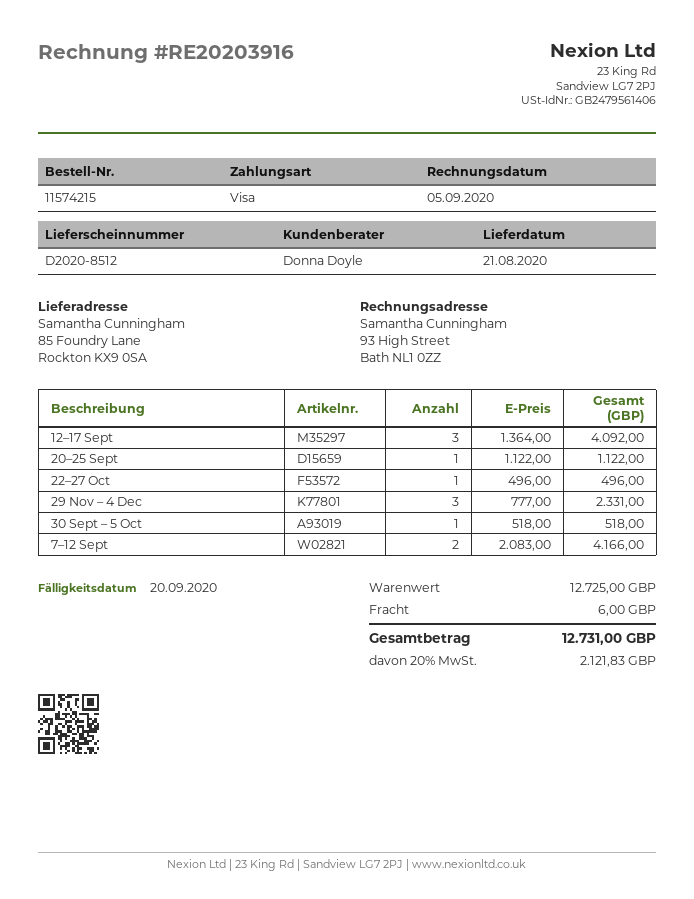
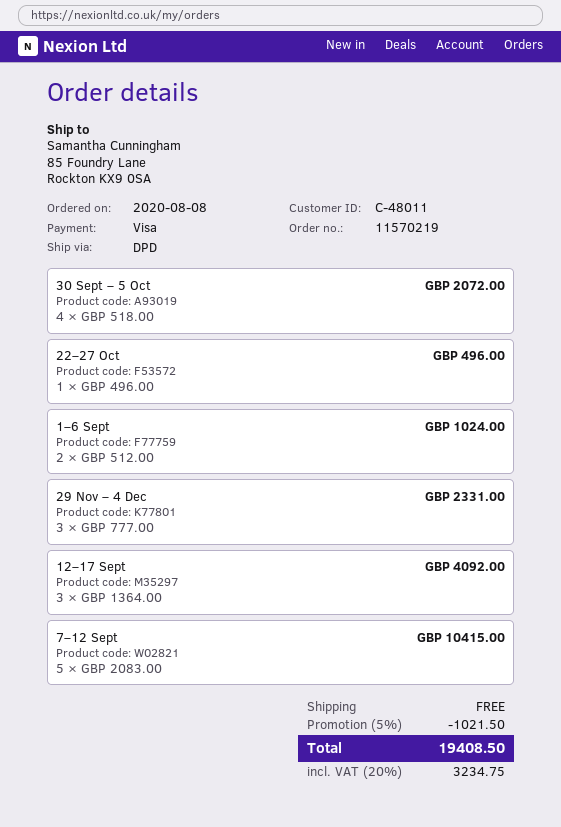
order number: 11574215 -> 11570219
20–25 Sept: 1 x 1122.00 = 1122.00 -> none
30 Sept – 5 Oct: 1 x 518.00 = 518.00 -> 4 x 518.00 = 2072.00
7–12 Sept: 2 x 2083.00 = 4166.00 -> 5 x 2083.00 = 10415.00
1–6 Sept: none -> 2 x 512.00 = 1024.00
discount: none -> 5% = 1021.50
shipping: 6.00 -> 0.00
tax: 20% = 2121.83 -> 20% = 3234.75
total: 12731.00 -> 19408.50

